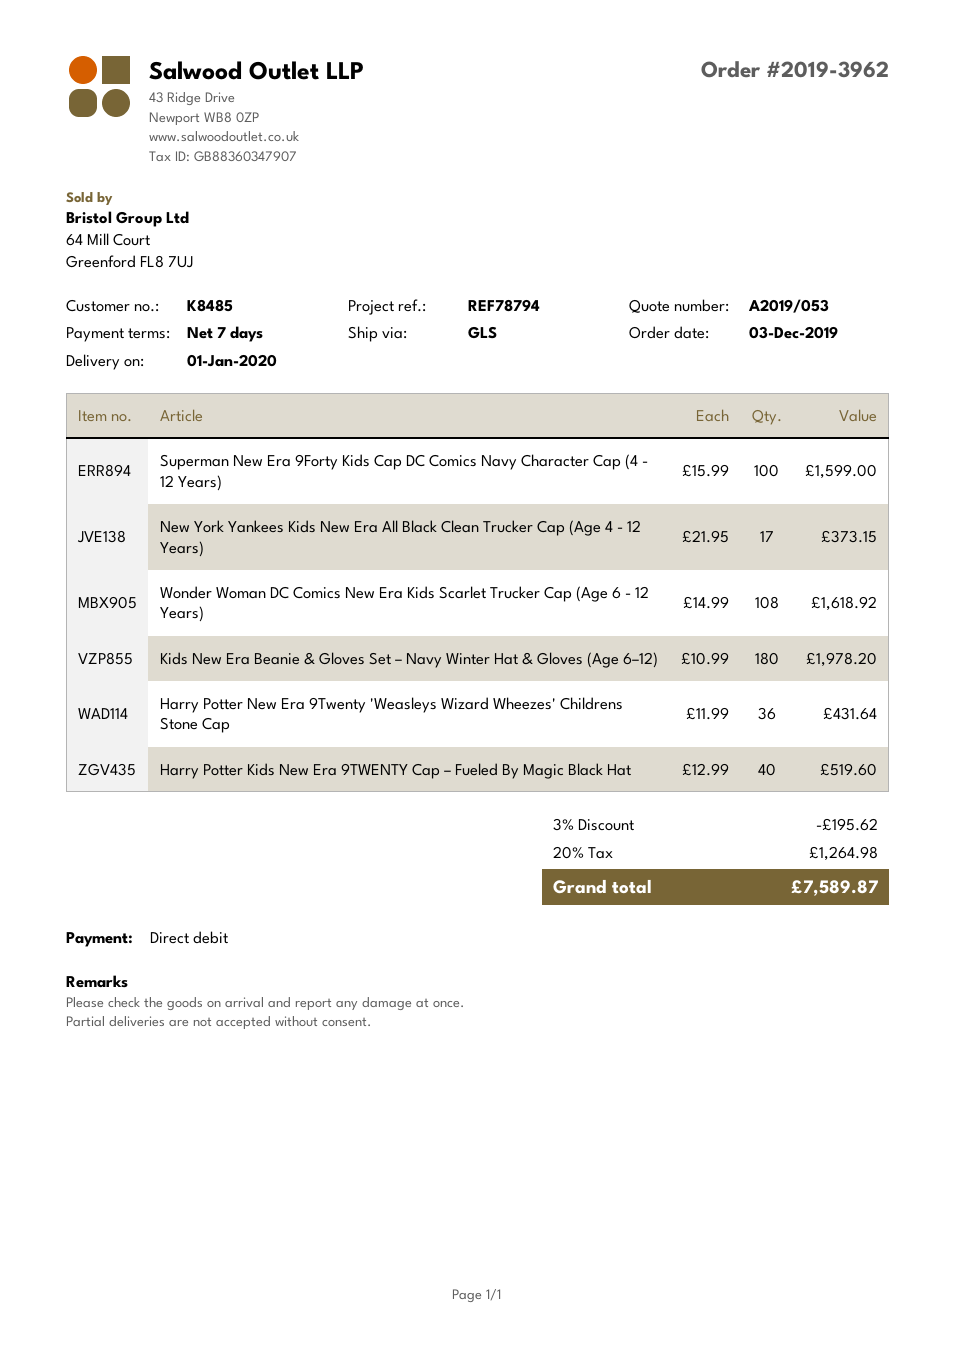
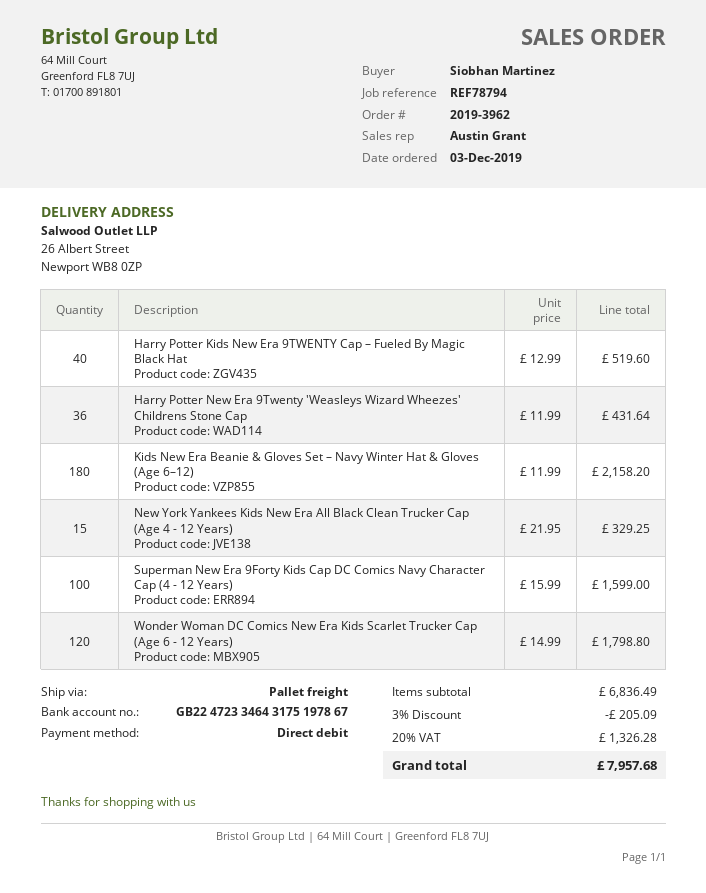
shipping method: GLS -> pallet freight
New York Yankees Kids New Era All Black Clean Trucker Cap (Age 4 - 12 Years): 17 x 21.95 = 373.15 -> 15 x 21.95 = 329.25
Wonder Woman DC Comics New Era Kids Scarlet Trucker Cap (Age 6 - 12 Years): 108 x 14.99 = 1618.92 -> 120 x 14.99 = 1798.80
Kids New Era Beanie & Gloves Set – Navy Winter Hat & Gloves (Age 6–12): 180 x 10.99 = 1978.20 -> 180 x 11.99 = 2158.20
discount: 3% = 195.62 -> 3% = 205.09
tax: 20% = 1264.98 -> 20% = 1326.28
total: 7589.87 -> 7957.68

